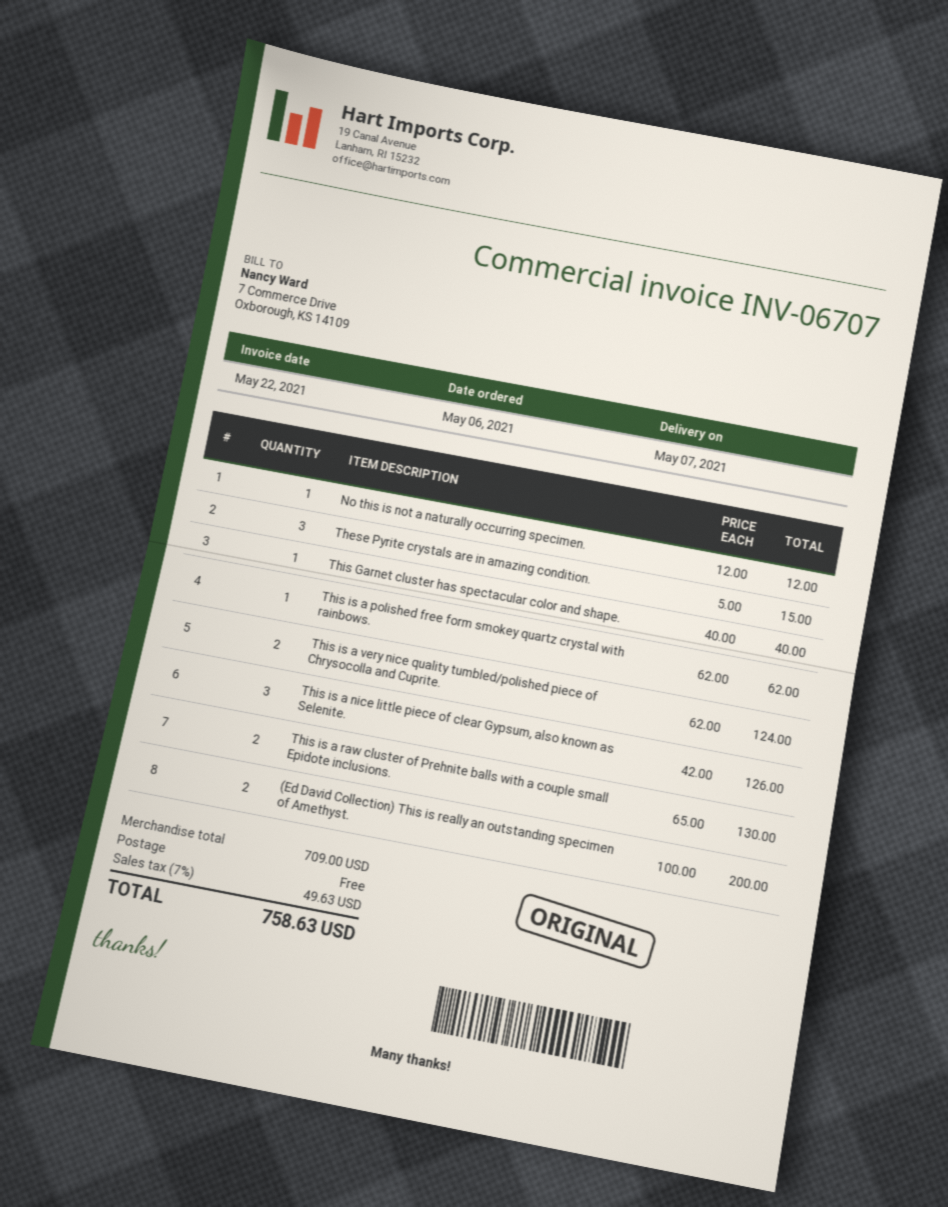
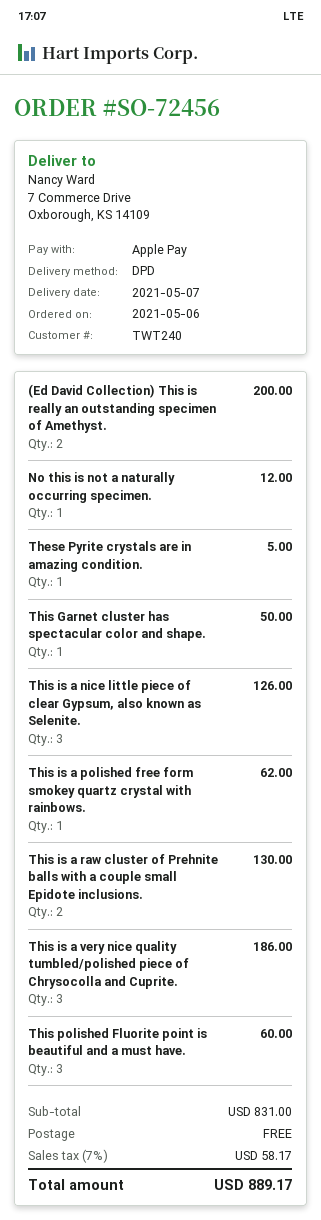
These Pyrite crystals are in amazing condition.: 3 for 15.00 -> 1 for 5.00
This Garnet cluster has spectacular color and shape.: 1 for 40.00 -> 1 for 50.00
This is a very nice quality tumbled/polished piece of Chrysocolla and Cuprite.: 2 for 124.00 -> 3 for 186.00
This polished Fluorite point is beautiful and a must have.: none -> 3 for 60.00
subtotal: 709.00 -> 831.00
tax: 7% = 49.63 -> 7% = 58.17
total: 758.63 -> 889.17

